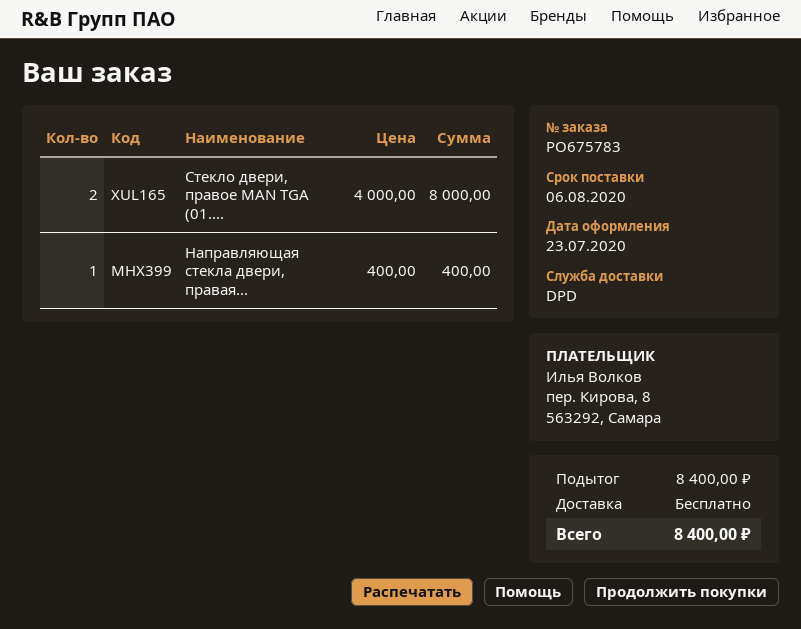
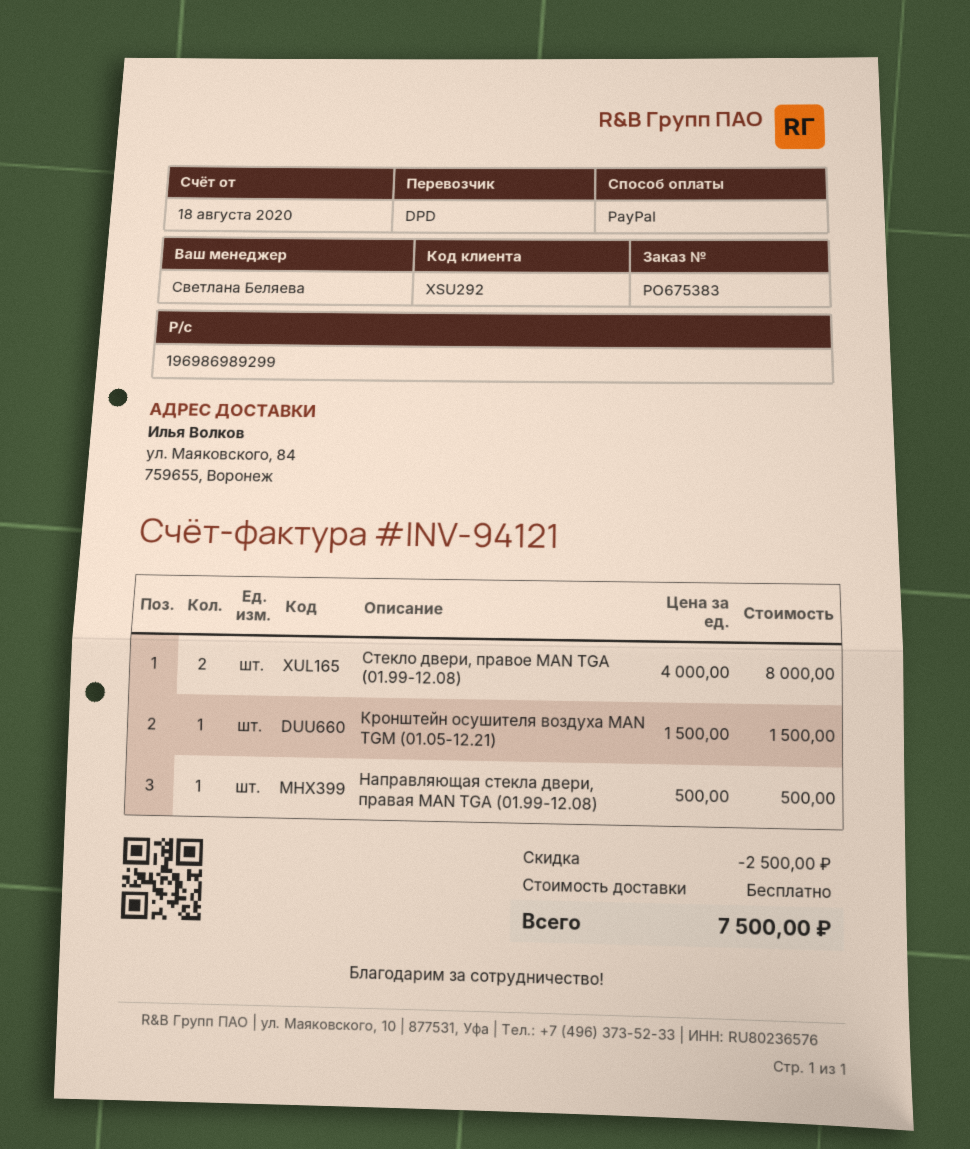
order number: PO675783 -> PO675383
Направляющая стекла двери, правая...: 1 x 400.00 = 400.00 -> 1 x 500.00 = 500.00
Кронштейн осушителя воздуха MAN TGM (01.05-12.21): none -> 1 x 1500.00 = 1500.00
discount: none -> 2500.00
total: 8400.00 -> 7500.00

